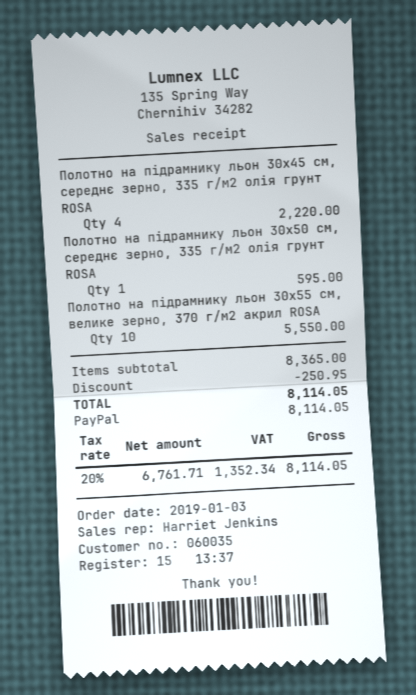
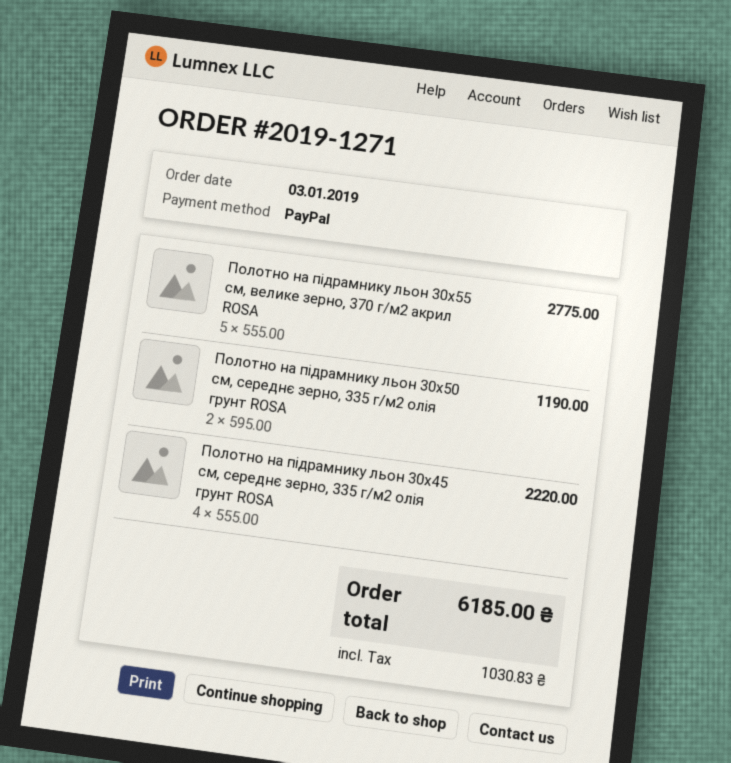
Полотно на підрамнику льон 30х50 см, середнє зерно, 335 г/м2 олія грунт ROSA: 1 for 595.00 -> 2 for 1190.00
Полотно на підрамнику льон 30х55 см, велике зерно, 370 г/м2 акрил ROSA: 10 for 5550.00 -> 5 for 2775.00
discount: 250.95 -> none
tax: 1352.34 -> 1030.83
total: 8114.05 -> 6185.00

